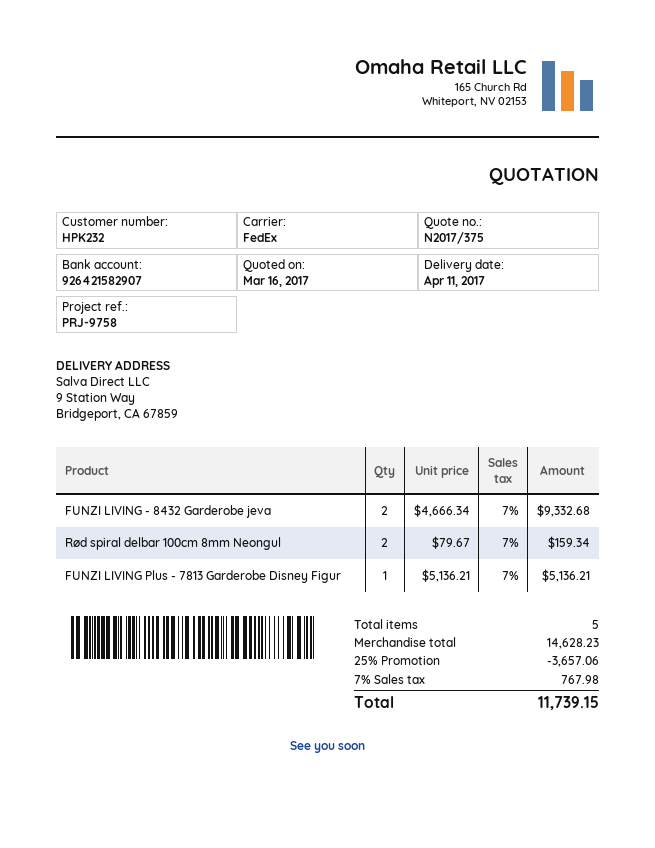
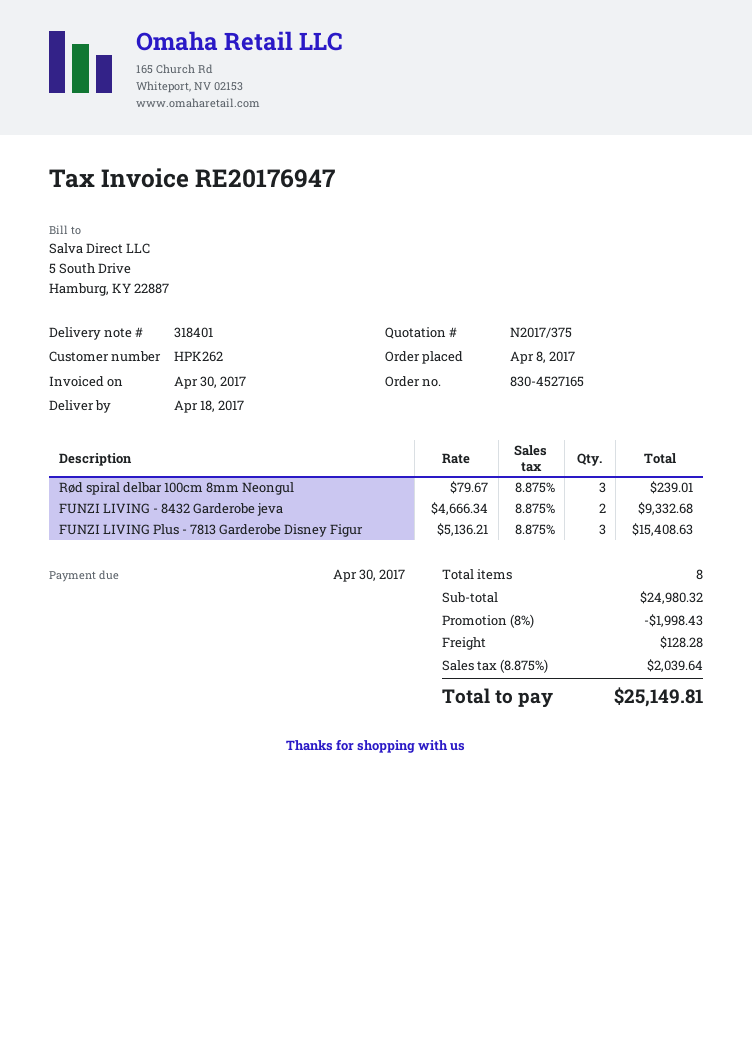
delivery date: 2017-04-11 -> 2017-04-18
customer number: HPK232 -> HPK262
Rød spiral delbar 100cm 8mm Neongul: 2 x 79.67 = 159.34 -> 3 x 79.67 = 239.01
FUNZI LIVING Plus - 7813 Garderobe Disney Figur: 1 x 5136.21 = 5136.21 -> 3 x 5136.21 = 15408.63
total quantity: 5 -> 8
subtotal: 14628.23 -> 24980.32
discount: 25% = 3657.06 -> 8% = 1998.43
shipping: none -> 128.28
tax: 7% = 767.98 -> 8.875% = 2039.64
total: 11739.15 -> 25149.81

